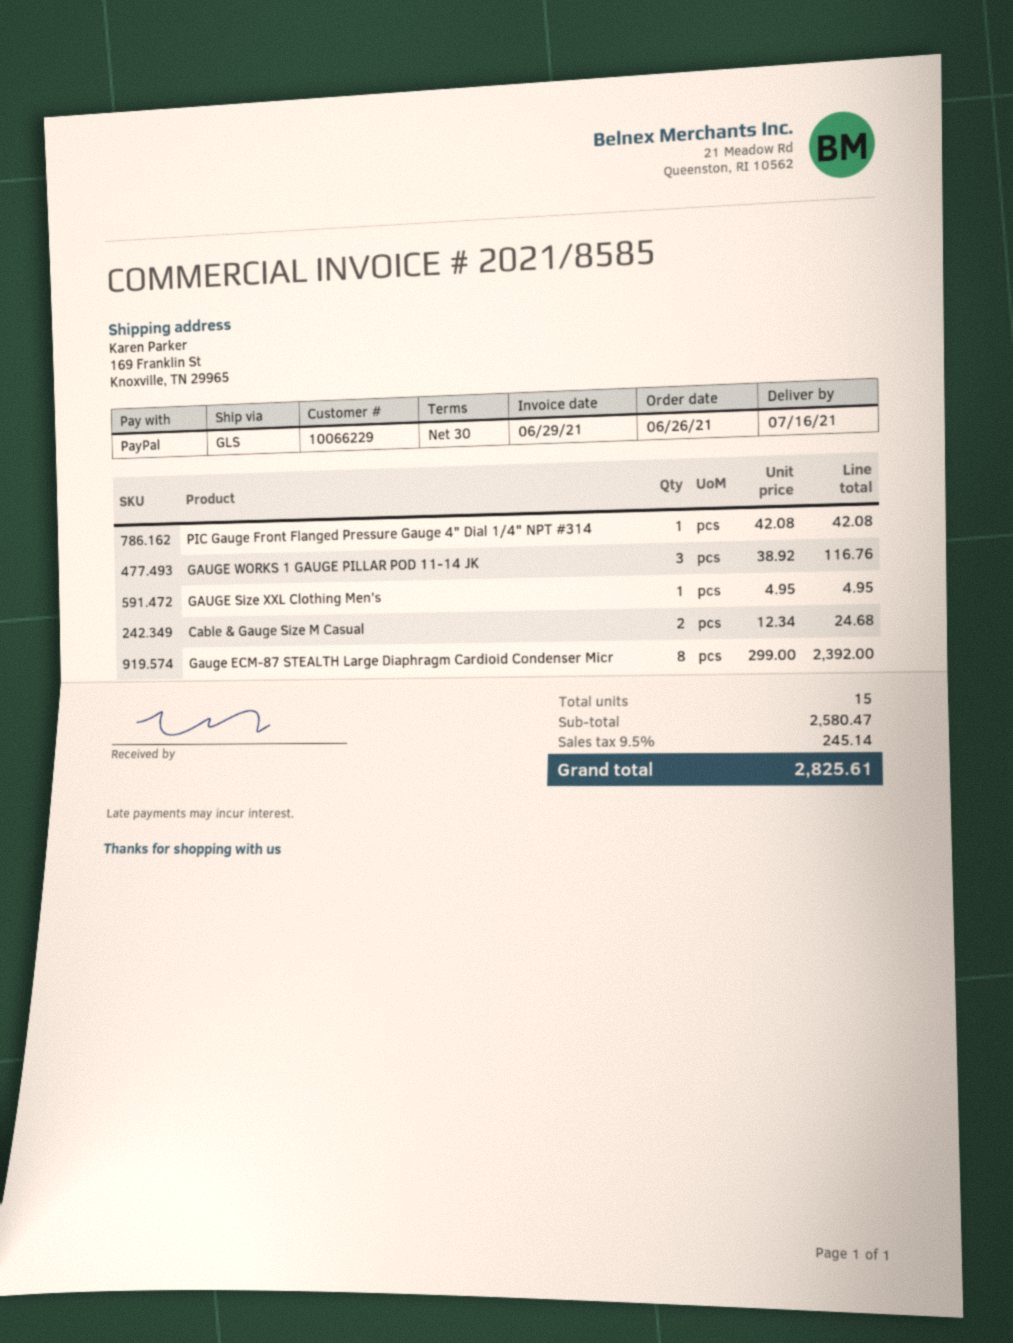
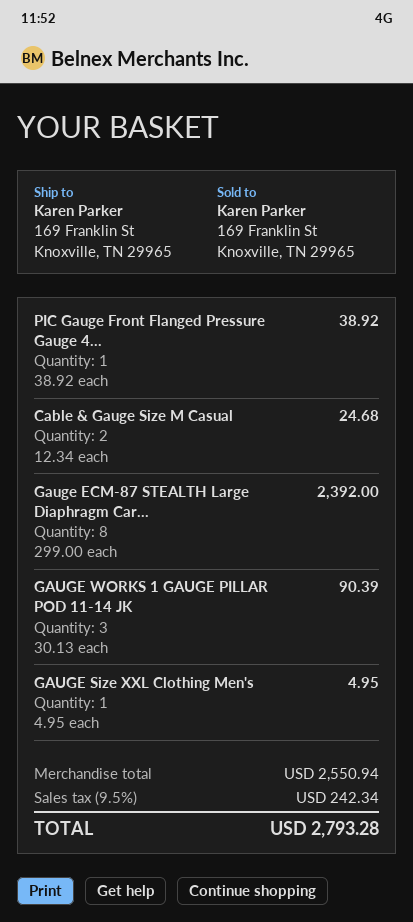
PIC Gauge Front Flanged Pressure Gauge 4" Dial 1/4" NPT #314: 1 x 42.08 = 42.08 -> 1 x 38.92 = 38.92
GAUGE WORKS 1 GAUGE PILLAR POD 11-14 JK: 3 x 38.92 = 116.76 -> 3 x 30.13 = 90.39
subtotal: 2580.47 -> 2550.94
tax: 9.5% = 245.14 -> 9.5% = 242.34
total: 2825.61 -> 2793.28

